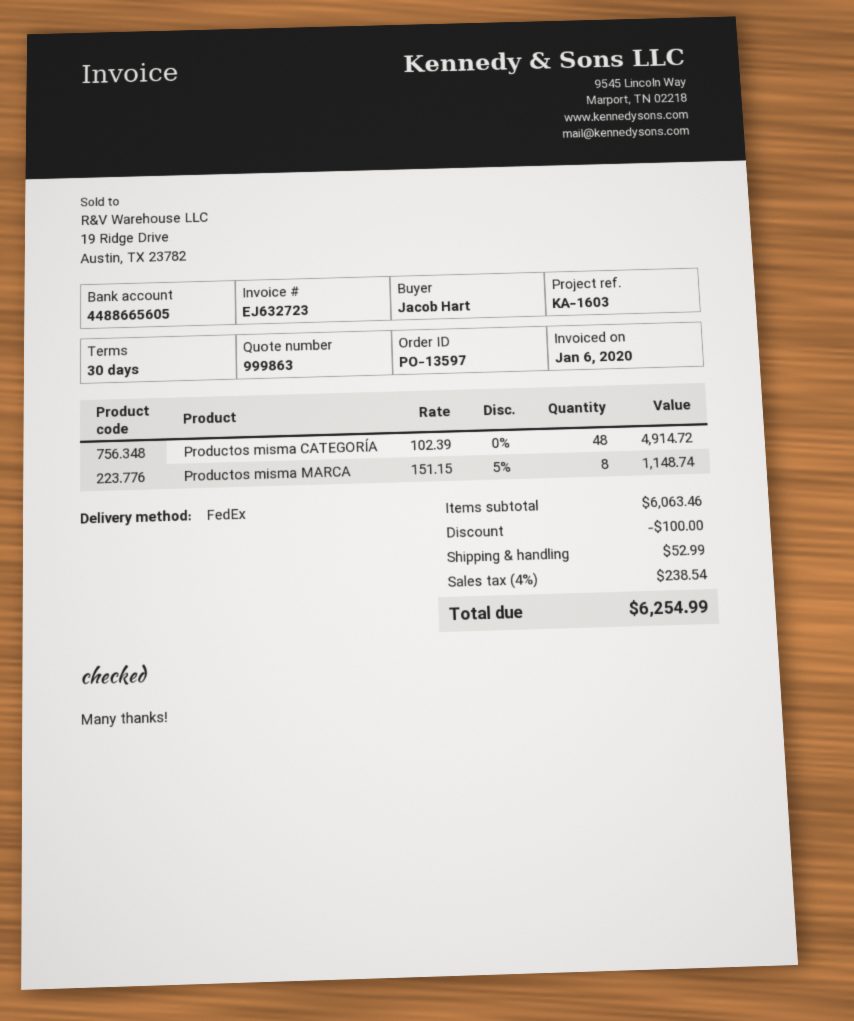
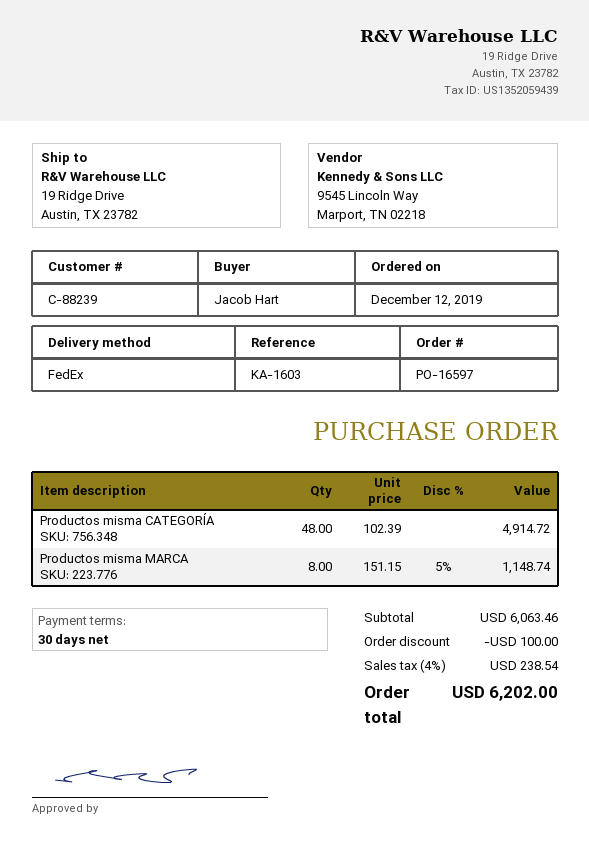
order number: PO-13597 -> PO-16597
shipping: 52.99 -> none
total: 6254.99 -> 6202.00

